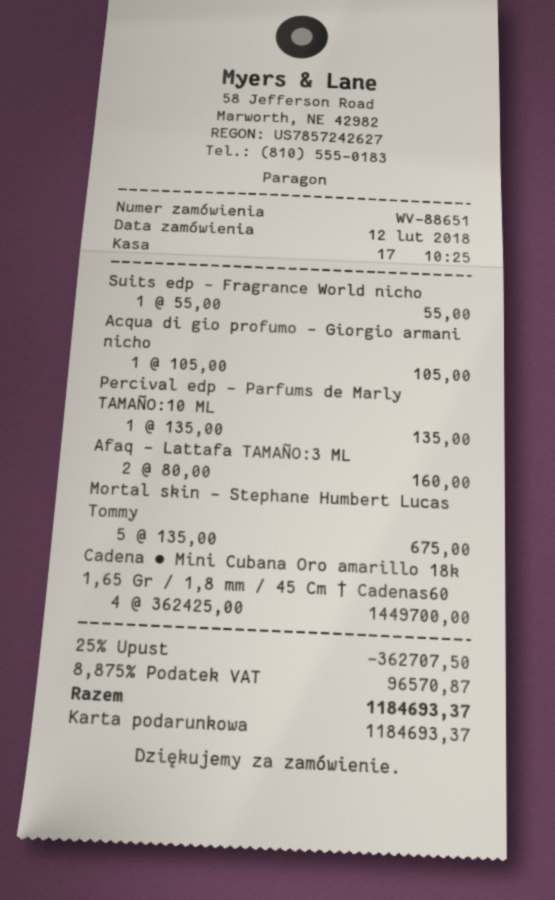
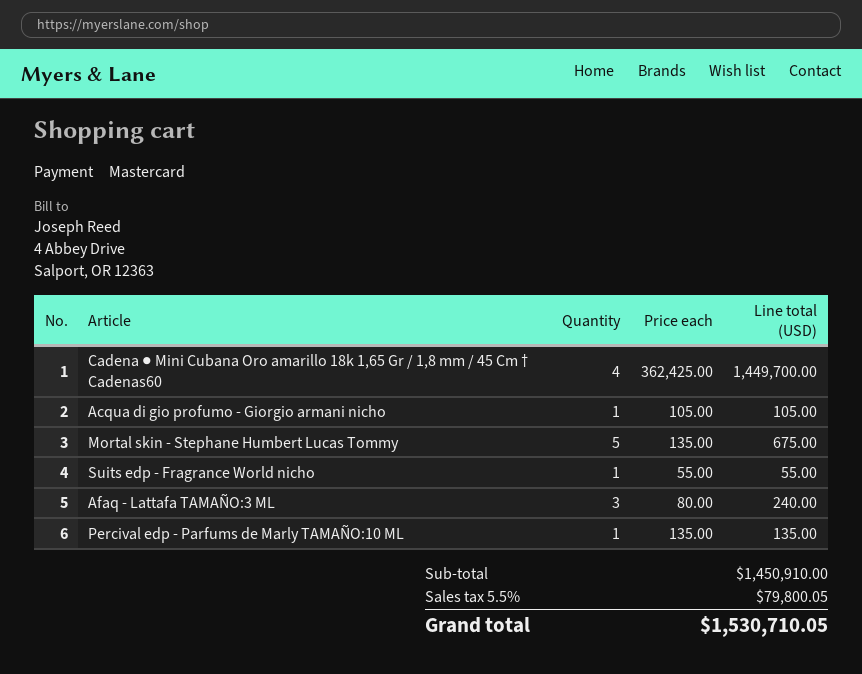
payment method: gift card -> Mastercard
Afaq - Lattafa TAMAÑO:3 ML: 2 x 80.00 = 160.00 -> 3 x 80.00 = 240.00
discount: 25% = 362707.50 -> none
tax: 8.875% = 96570.87 -> 5.5% = 79800.05
total: 1184693.37 -> 1530710.05

